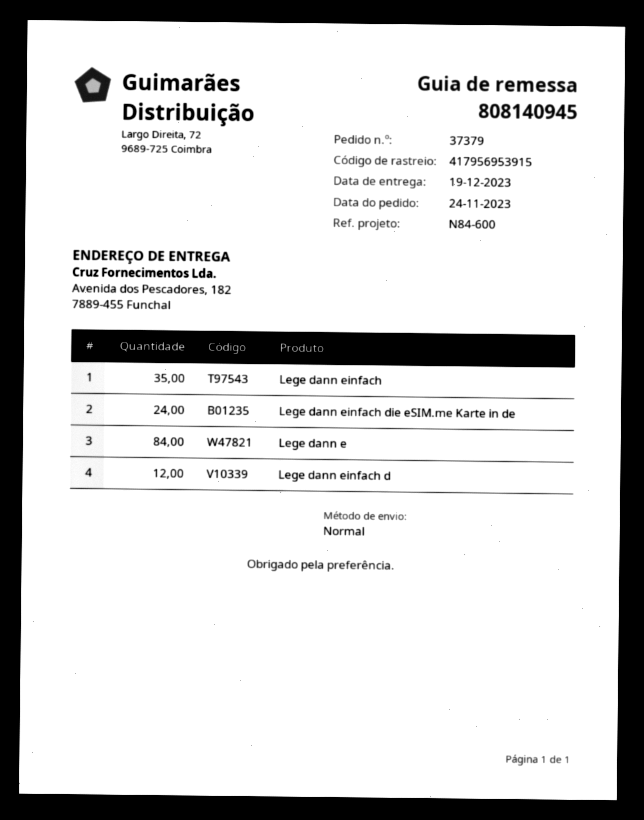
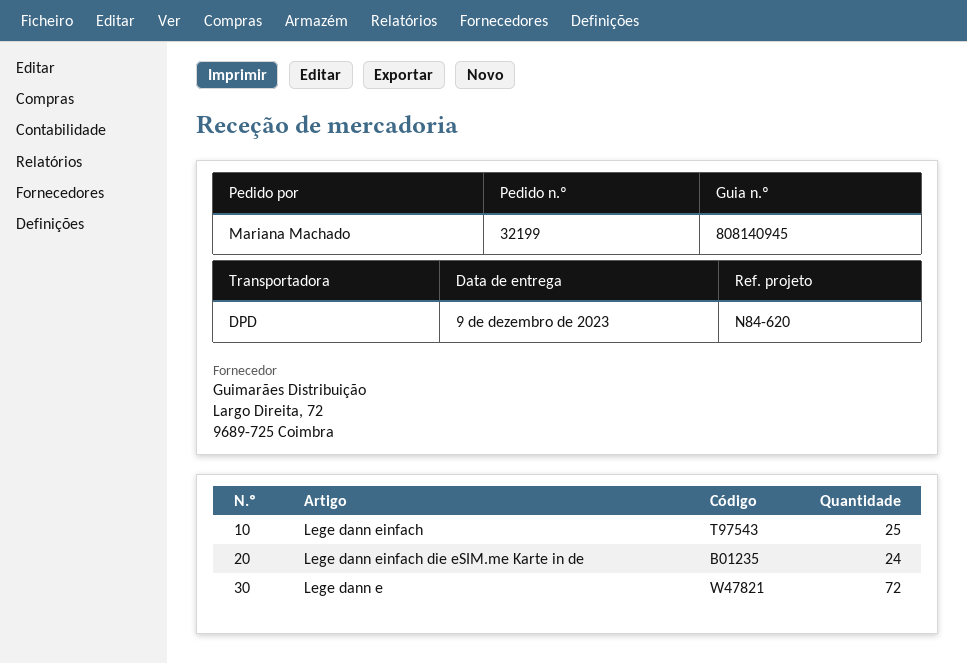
order number: 37379 -> 32199
delivery date: 2023-12-19 -> 2023-12-09
reference: N84-600 -> N84-620
shipping method: standard -> DPD
Lege dann einfach: 35 -> 25
Lege dann e: 84 -> 72
Lege dann einfach d: 12 -> none

